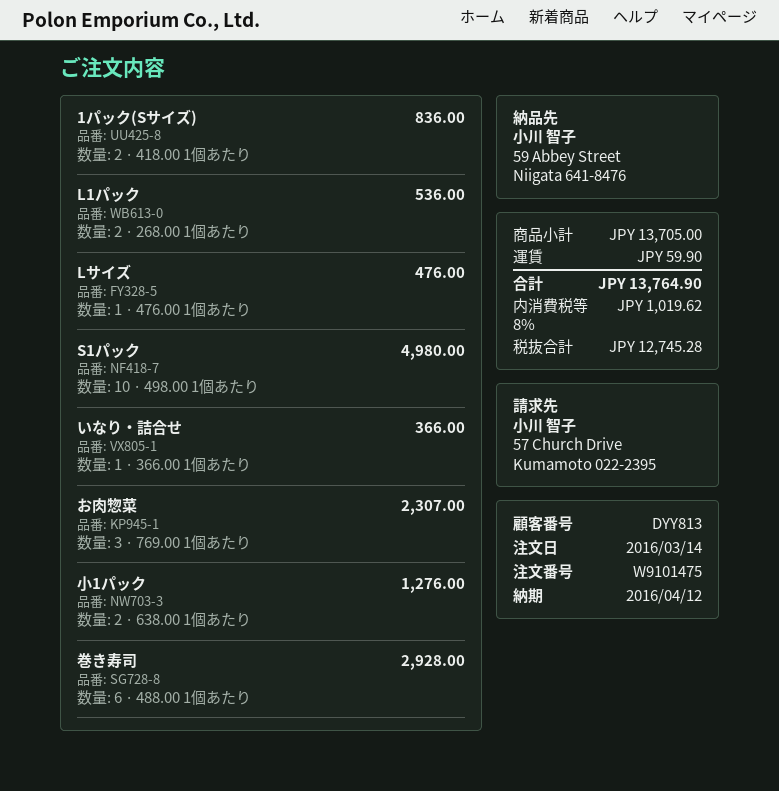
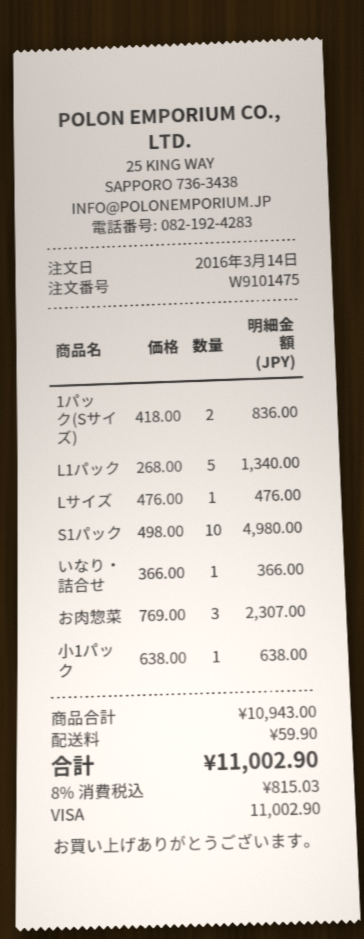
L1パック: 2 x 268.00 = 536.00 -> 5 x 268.00 = 1340.00
小1パック: 2 x 638.00 = 1276.00 -> 1 x 638.00 = 638.00
巻き寿司: 6 x 488.00 = 2928.00 -> none
subtotal: 13705.00 -> 10943.00
tax: 8% = 1019.62 -> 8% = 815.03
total: 13764.90 -> 11002.90

